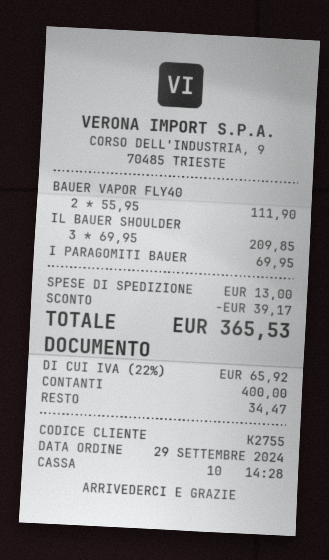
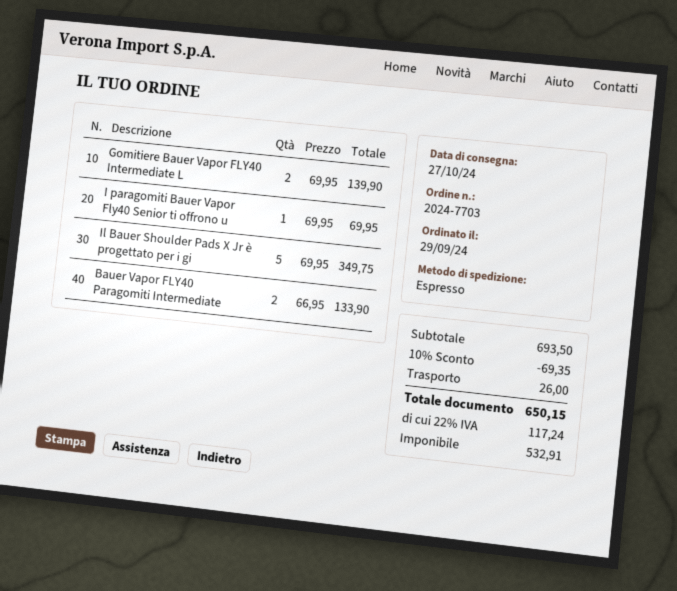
BAUER VAPOR FLY40: 2 x 55.95 = 111.90 -> 2 x 66.95 = 133.90
IL BAUER SHOULDER: 3 x 69.95 = 209.85 -> 5 x 69.95 = 349.75
Gomitiere Bauer Vapor FLY40 Intermediate L: none -> 2 x 69.95 = 139.90
discount: 39.17 -> 69.35
shipping: 13.00 -> 26.00
tax: 22% = 65.92 -> 22% = 117.24
total: 365.53 -> 650.15

